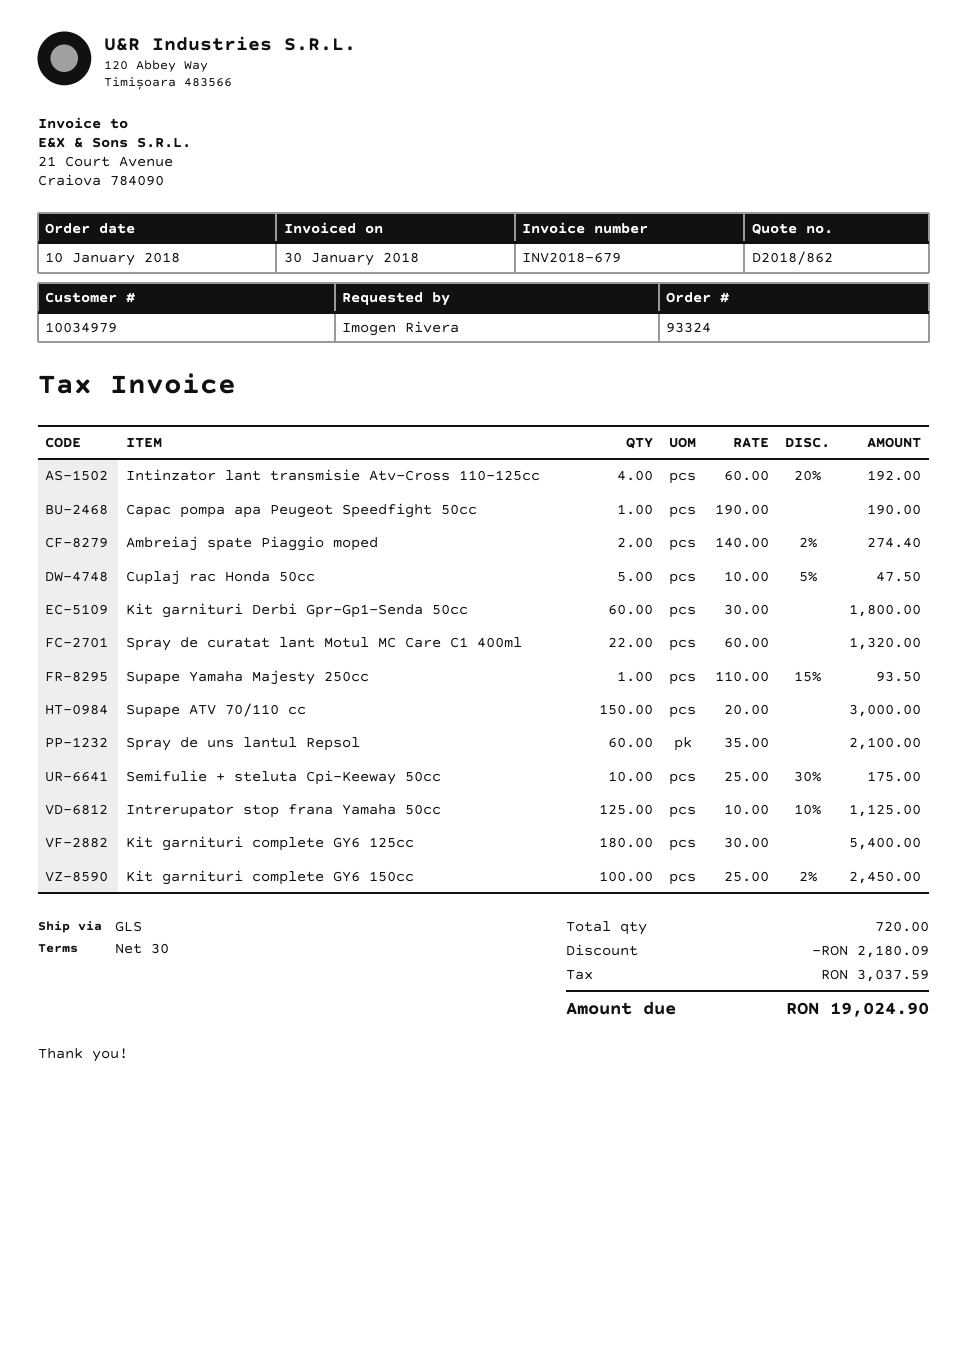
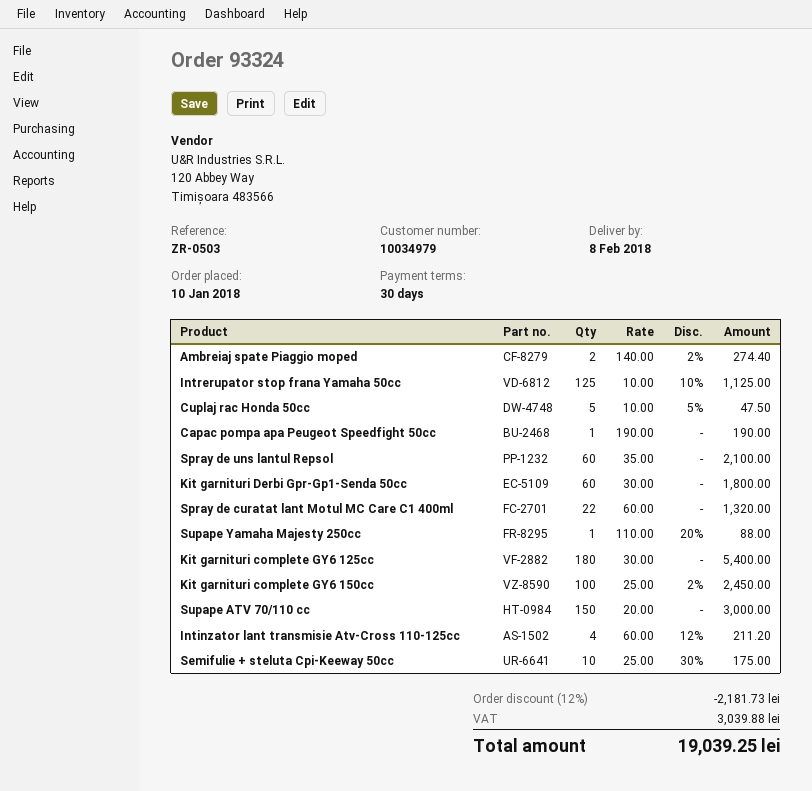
Intinzator lant transmisie Atv-Cross 110-125cc: 4 x 60.00 - 20% = 192.00 -> 4 x 60.00 - 12% = 211.20
Supape Yamaha Majesty 250cc: 1 x 110.00 - 15% = 93.50 -> 1 x 110.00 - 20% = 88.00
discount: 2180.09 -> 2181.73
tax: 3037.59 -> 3039.88
total: 19024.90 -> 19039.25

